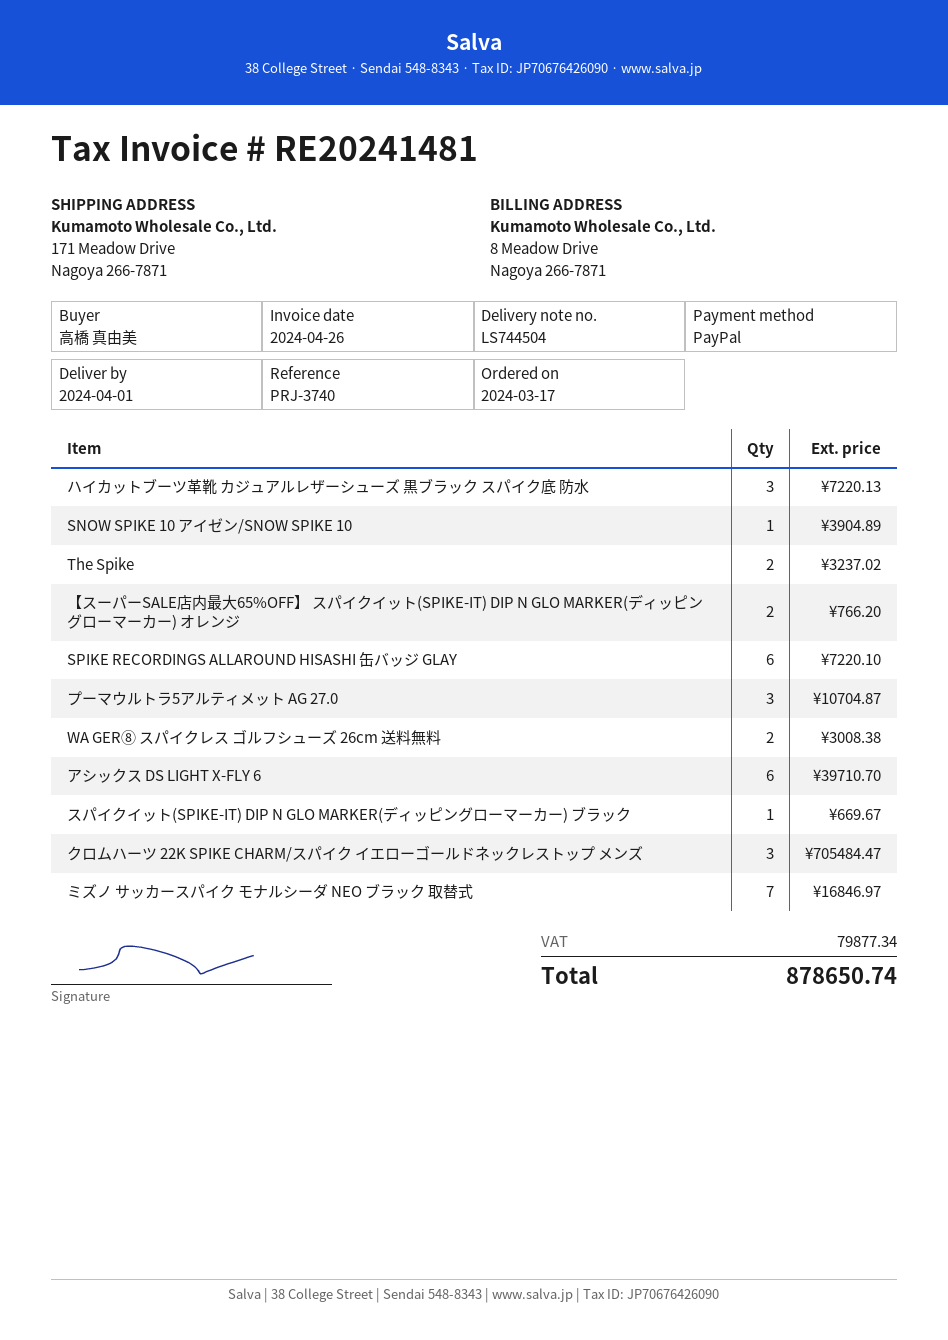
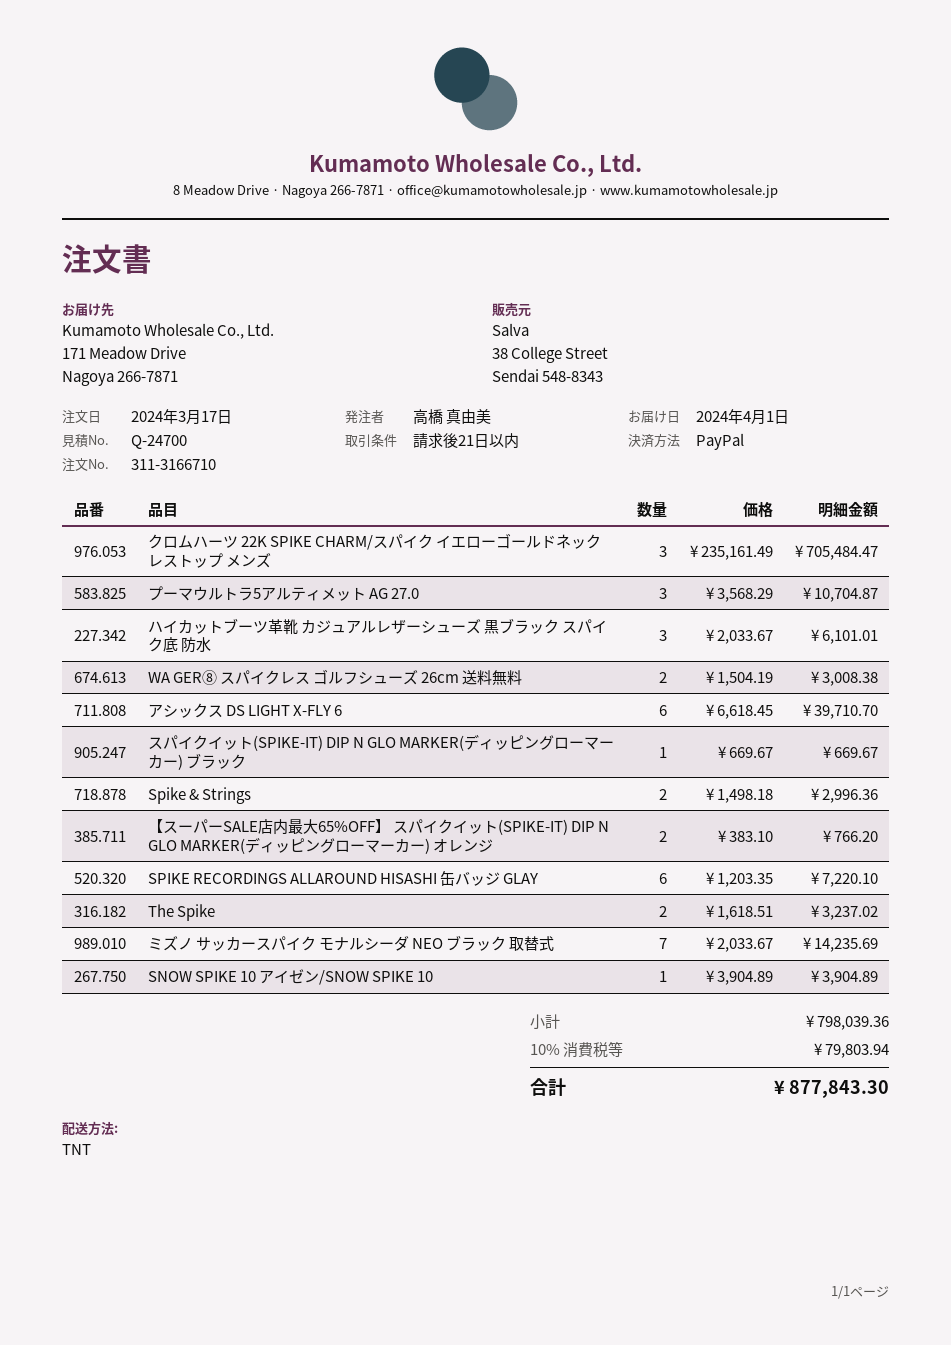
ハイカットブーツ革靴 カジュアルレザーシューズ 黒ブラック スパイク底 防水: 3 for 7220.13 -> 3 for 6101.01
ミズノ サッカースパイク モナルシーダ NEO ブラック 取替式: 7 for 16846.97 -> 7 for 14235.69
Spike & Strings: none -> 2 for 2996.36
tax: 79877.34 -> 79803.94
total: 878650.74 -> 877843.30

